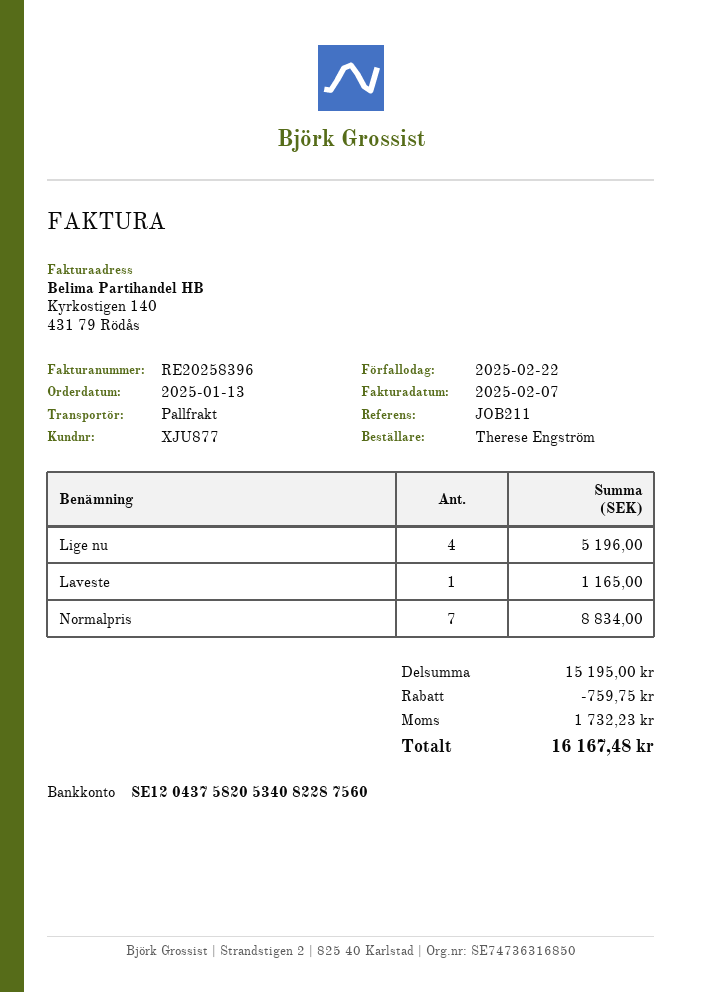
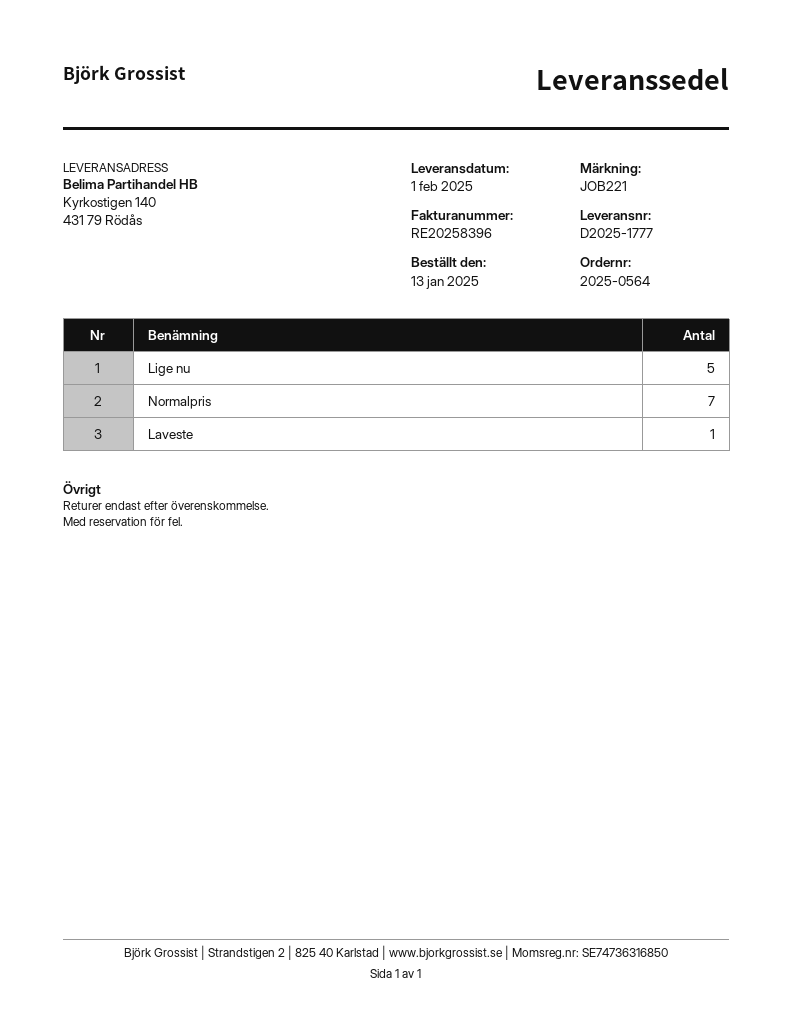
reference: JOB211 -> JOB221
Lige nu: 4 -> 5

